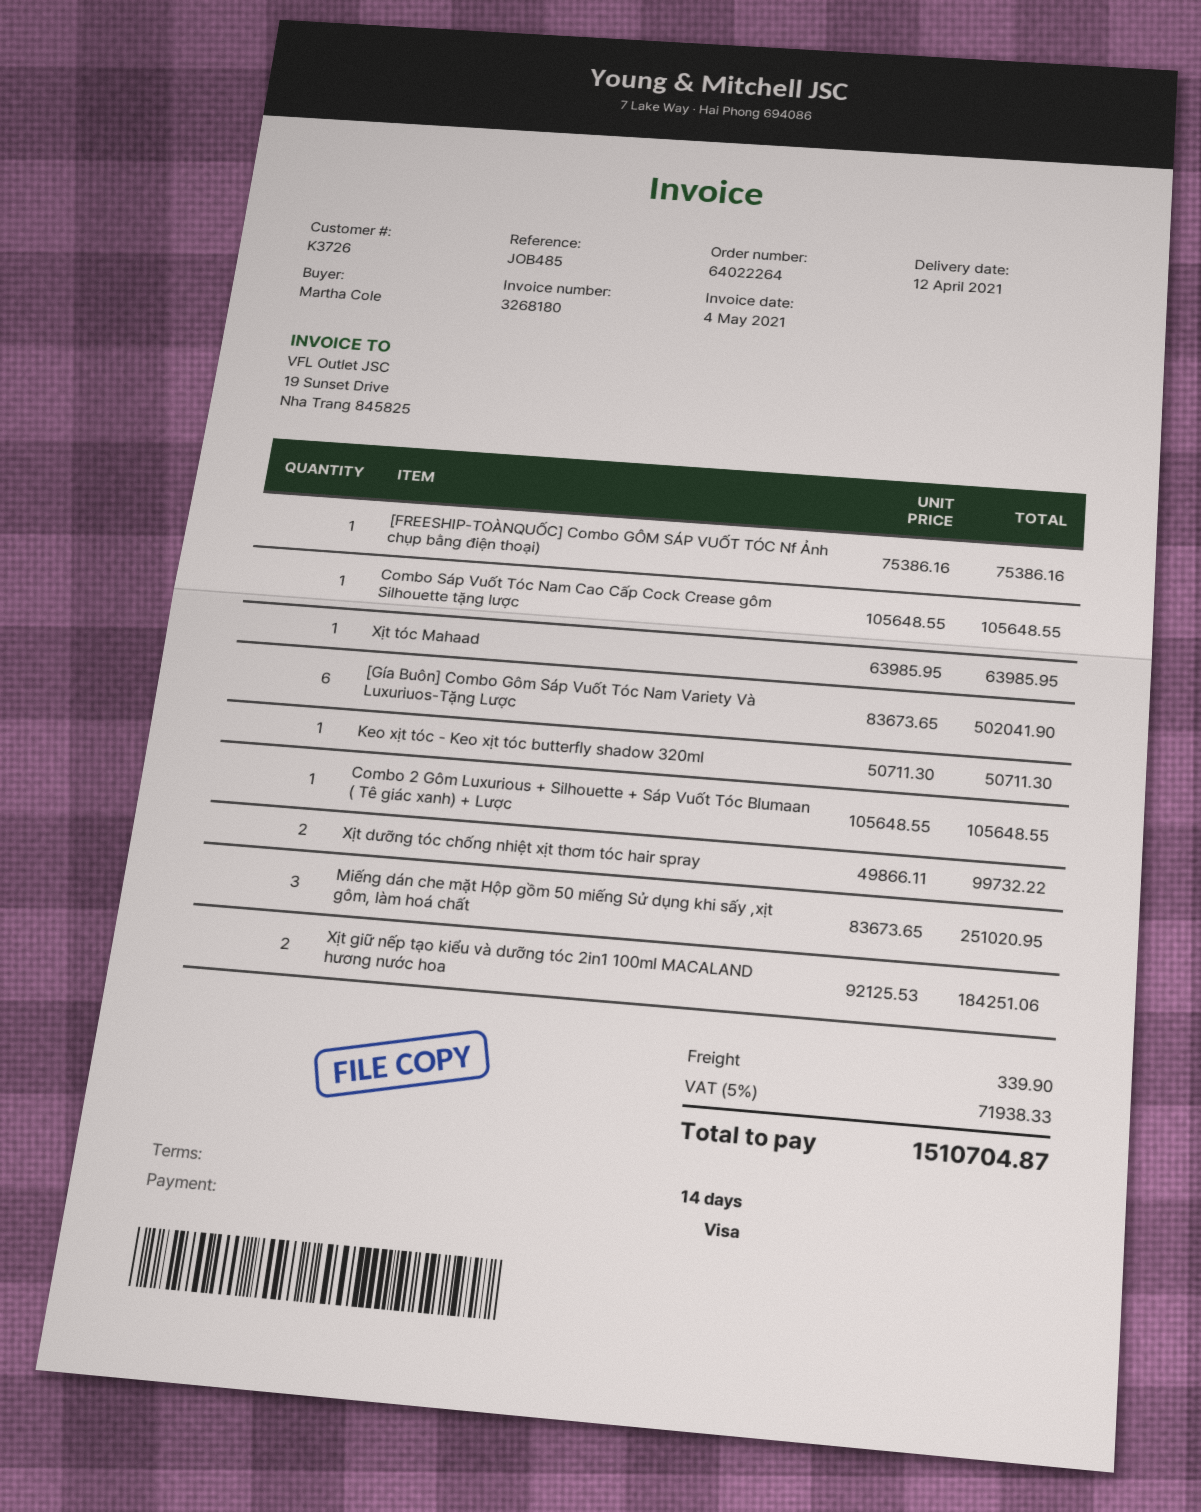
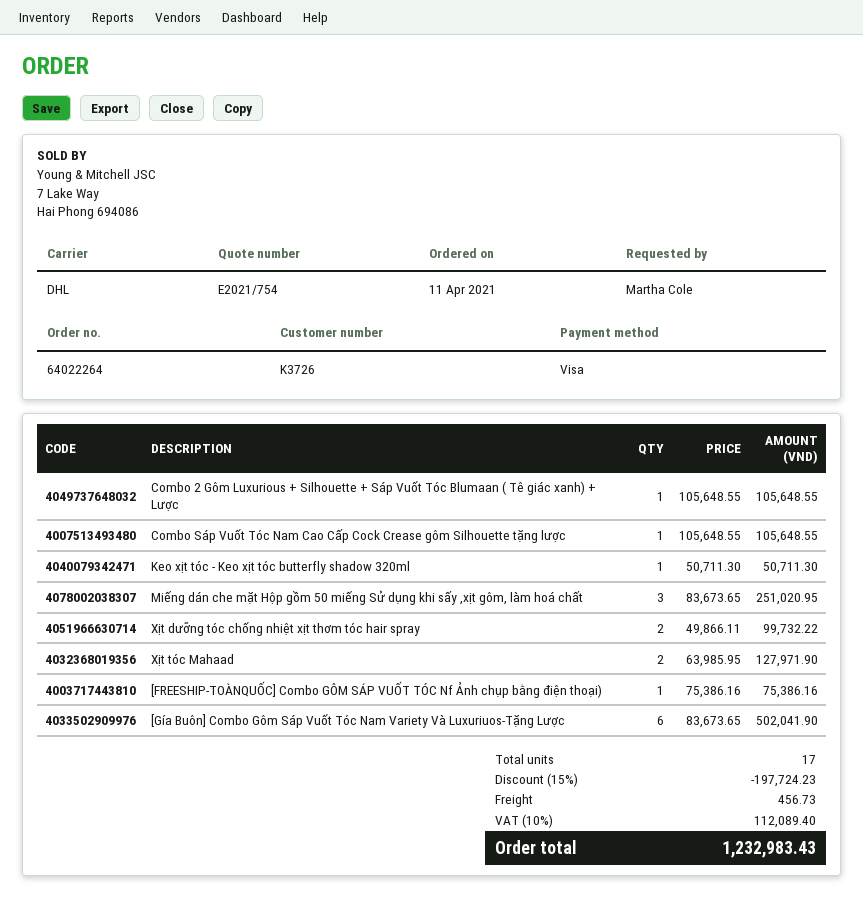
Xịt tóc Mahaad: 1 x 63985.95 = 63985.95 -> 2 x 63985.95 = 127971.90
Xịt giữ nếp tạo kiểu và dưỡng tóc 2in1 100ml MACALAND hương nước hoa: 2 x 92125.53 = 184251.06 -> none
discount: none -> 15% = 197724.23
shipping: 339.90 -> 456.73
tax: 5% = 71938.33 -> 10% = 112089.40
total: 1510704.87 -> 1232983.43

